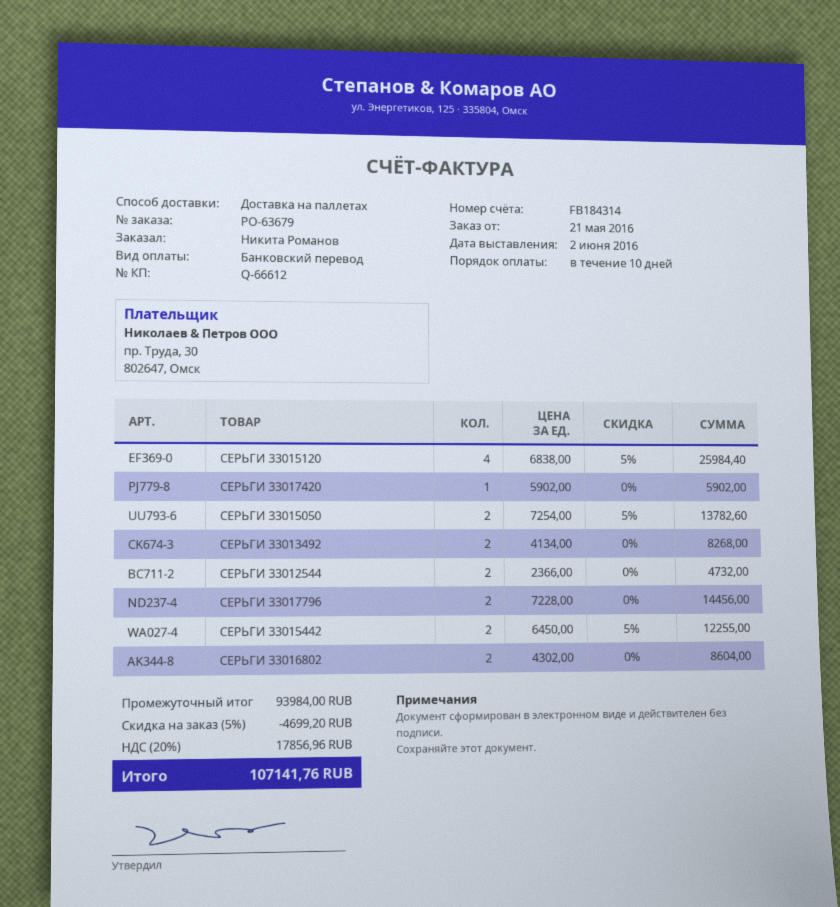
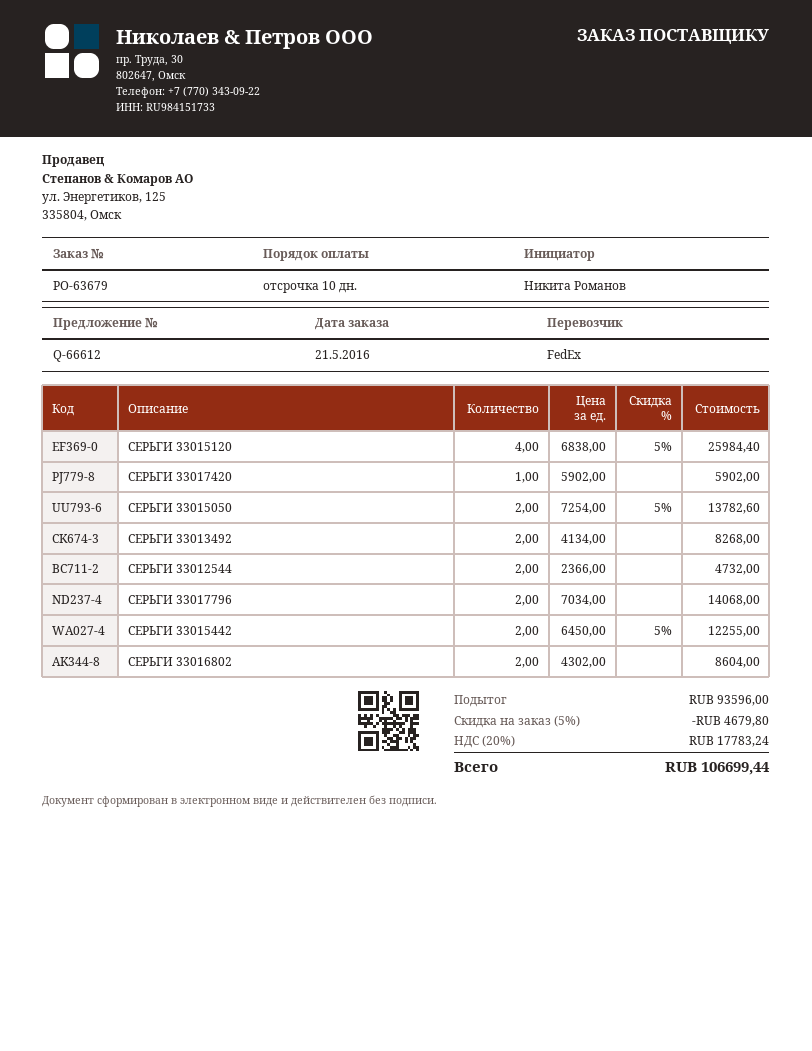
shipping method: pallet freight -> FedEx
СЕРЬГИ 33017796: 2 x 7228.00 = 14456.00 -> 2 x 7034.00 = 14068.00
subtotal: 93984.00 -> 93596.00
discount: 5% = 4699.20 -> 5% = 4679.80
tax: 20% = 17856.96 -> 20% = 17783.24
total: 107141.76 -> 106699.44

